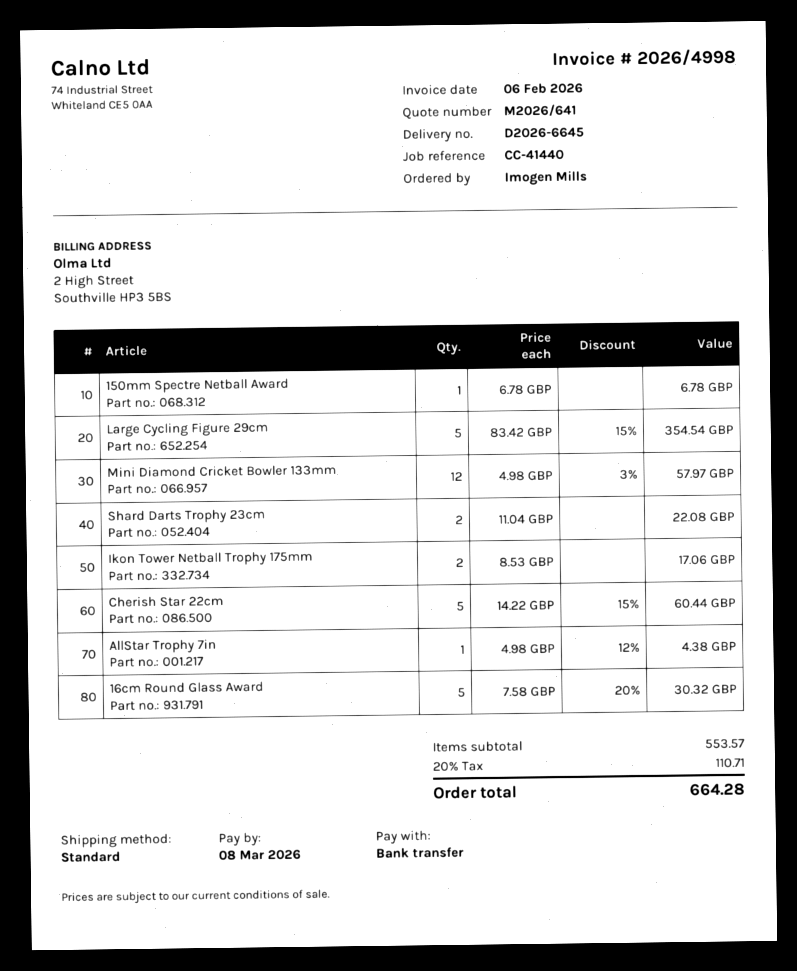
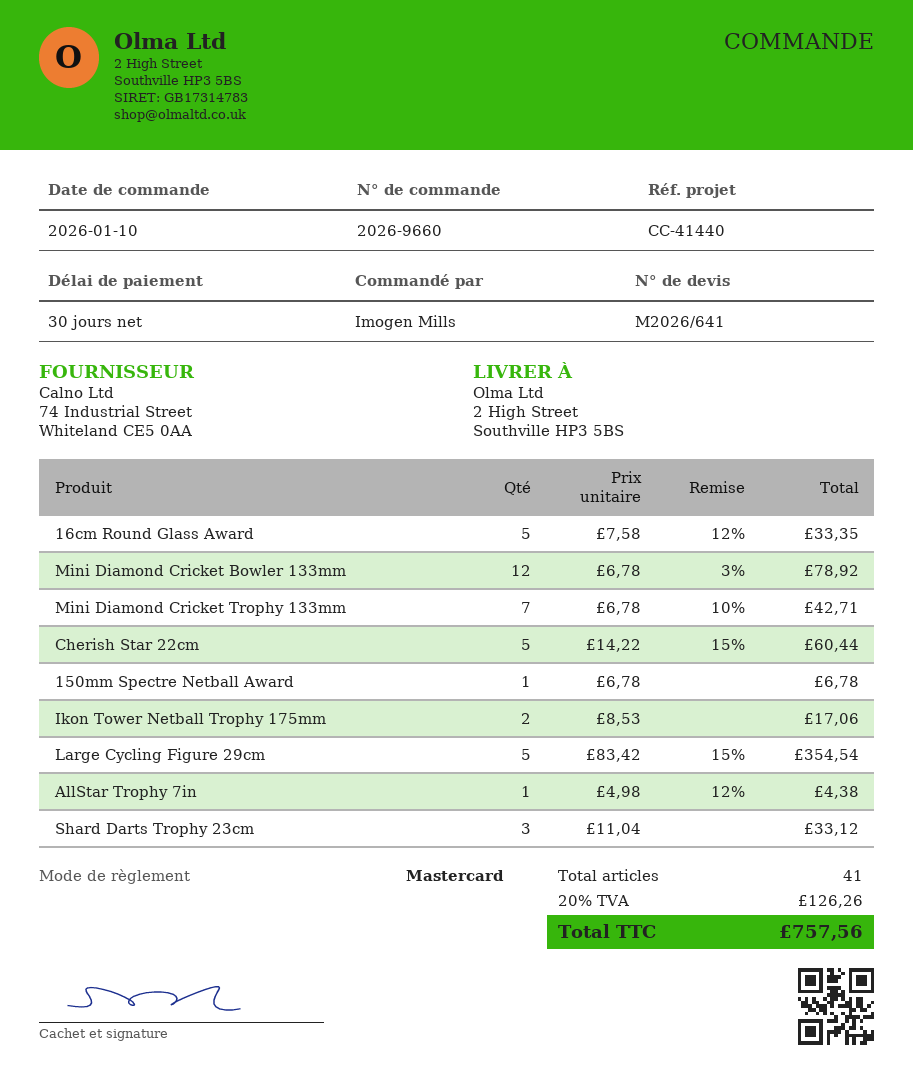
payment method: bank transfer -> Mastercard
Mini Diamond Cricket Bowler 133mm: 12 x 4.98 - 3% = 57.97 -> 12 x 6.78 - 3% = 78.92
Shard Darts Trophy 23cm: 2 x 11.04 = 22.08 -> 3 x 11.04 = 33.12
16cm Round Glass Award: 5 x 7.58 - 20% = 30.32 -> 5 x 7.58 - 12% = 33.35
Mini Diamond Cricket Trophy 133mm: none -> 7 x 6.78 - 10% = 42.71
tax: 20% = 110.71 -> 20% = 126.26
total: 664.28 -> 757.56

